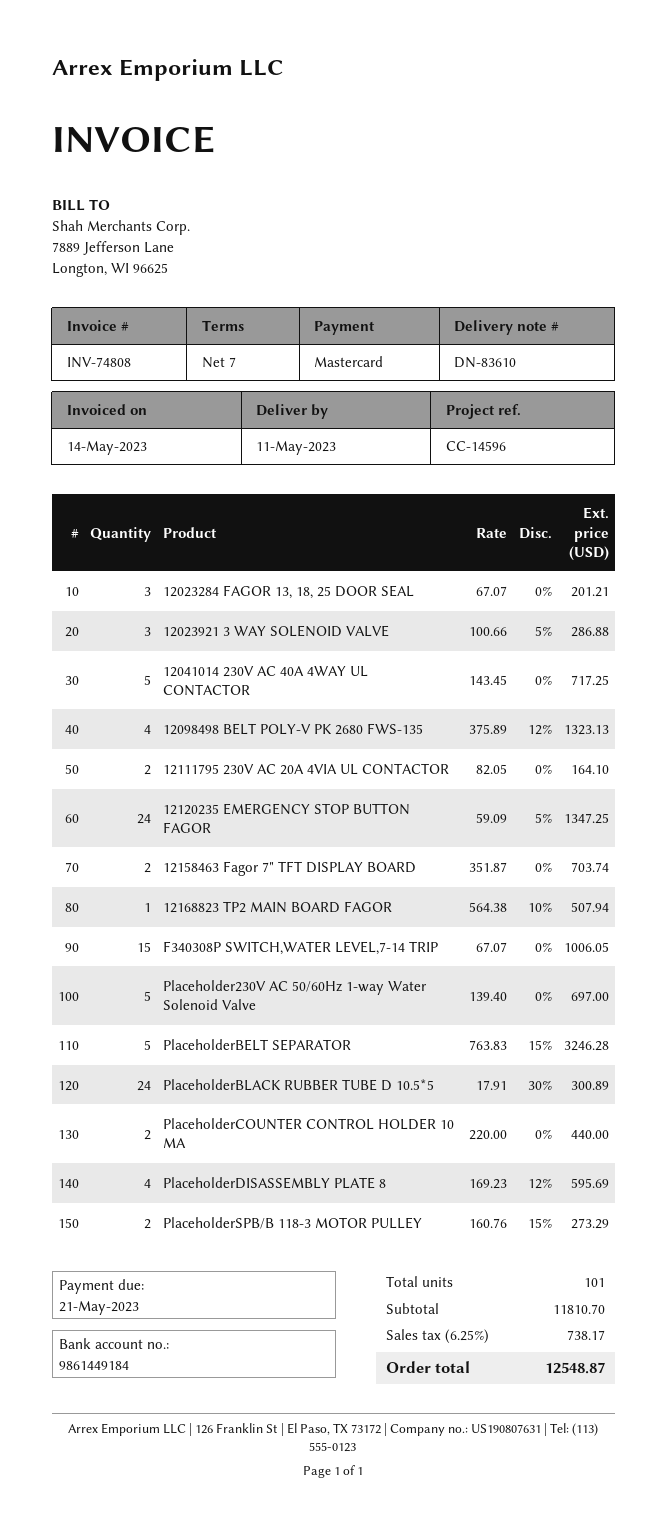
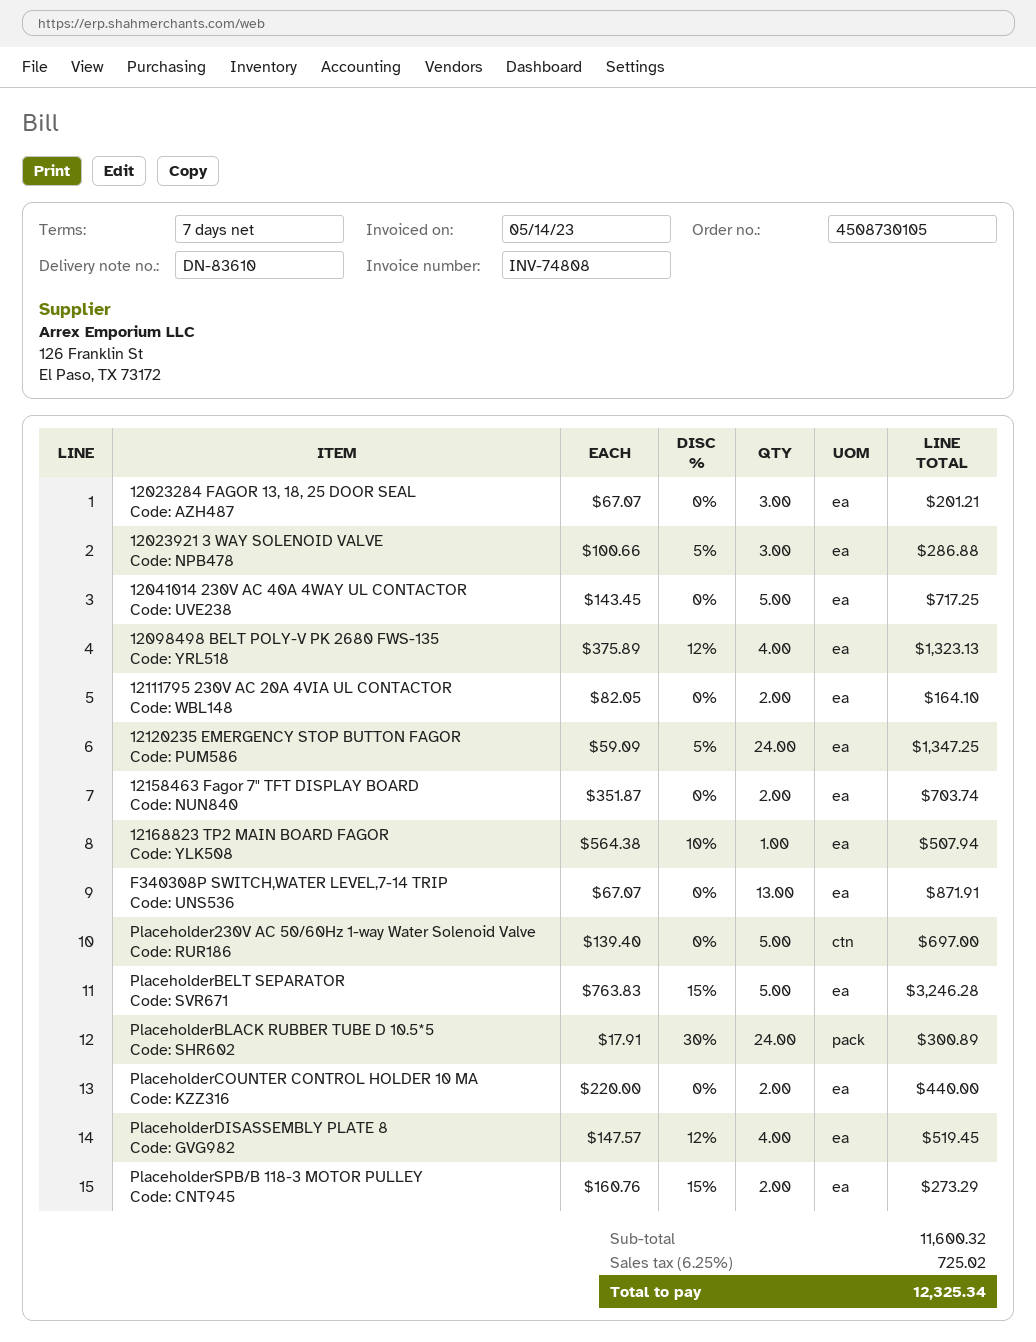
F340308P SWITCH,WATER LEVEL,7-14 TRIP: 15 x 67.07 = 1006.05 -> 13 x 67.07 = 871.91
PlaceholderDISASSEMBLY PLATE 8: 4 x 169.23 - 12% = 595.69 -> 4 x 147.57 - 12% = 519.45
subtotal: 11810.70 -> 11600.32
tax: 6.25% = 738.17 -> 6.25% = 725.02
total: 12548.87 -> 12325.34

